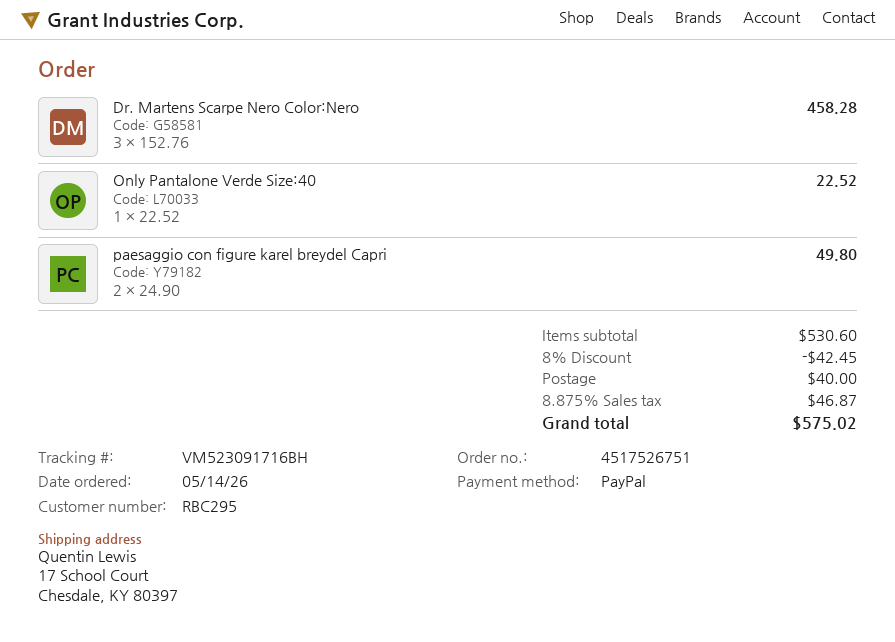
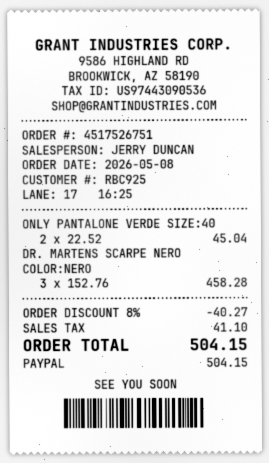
order date: 2026-05-14 -> 2026-05-08
customer number: RBC295 -> RBC925
Only Pantalone Verde Size:40: 1 x 22.52 = 22.52 -> 2 x 22.52 = 45.04
paesaggio con figure karel breydel Capri: 2 x 24.90 = 49.80 -> none
discount: 8% = 42.45 -> 8% = 40.27
shipping: 40.00 -> none
tax: 46.87 -> 41.10
total: 575.02 -> 504.15

